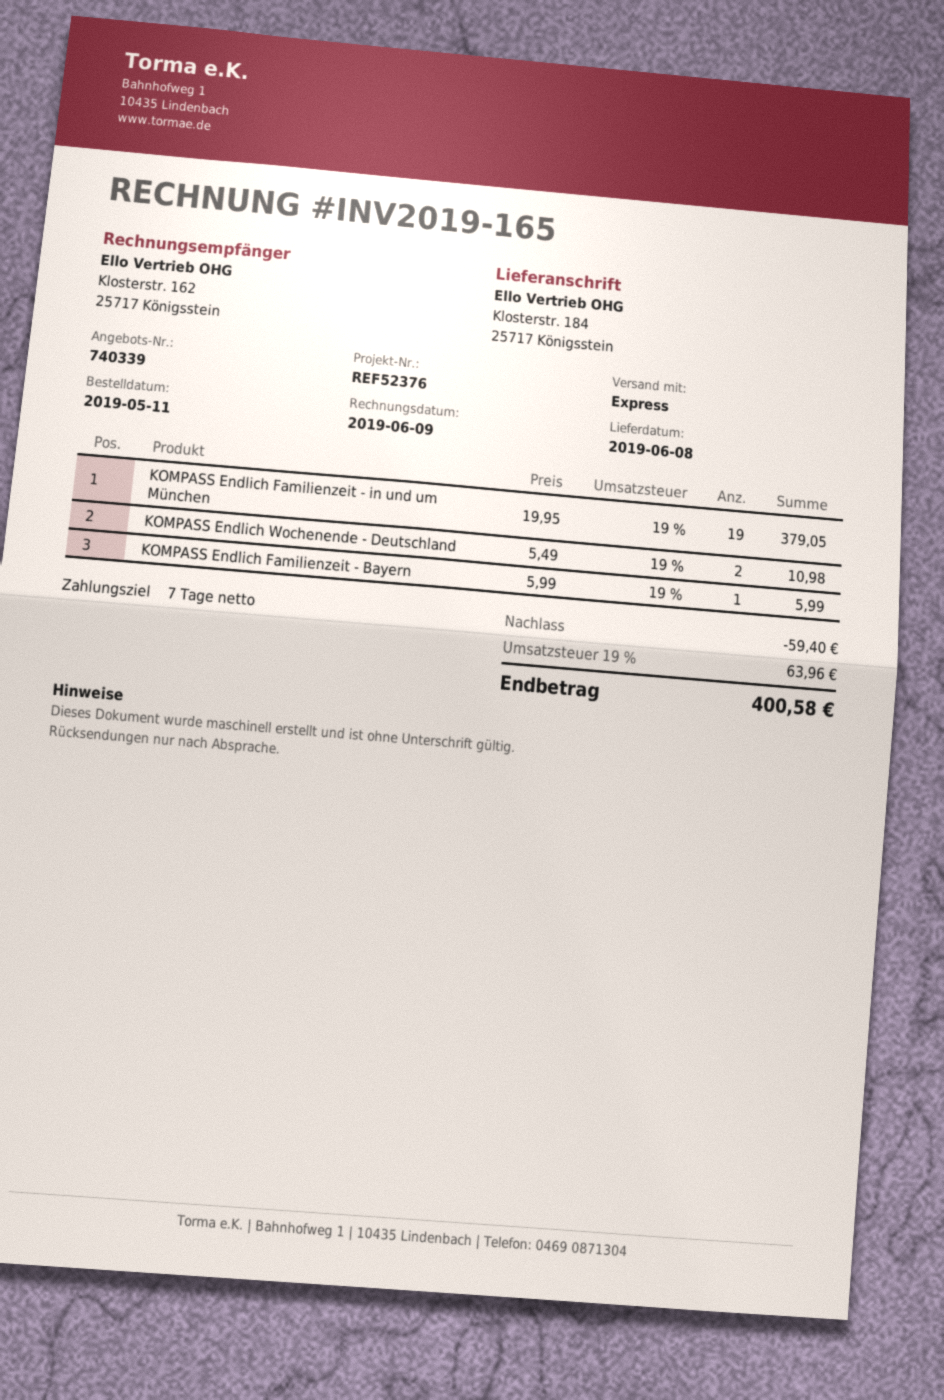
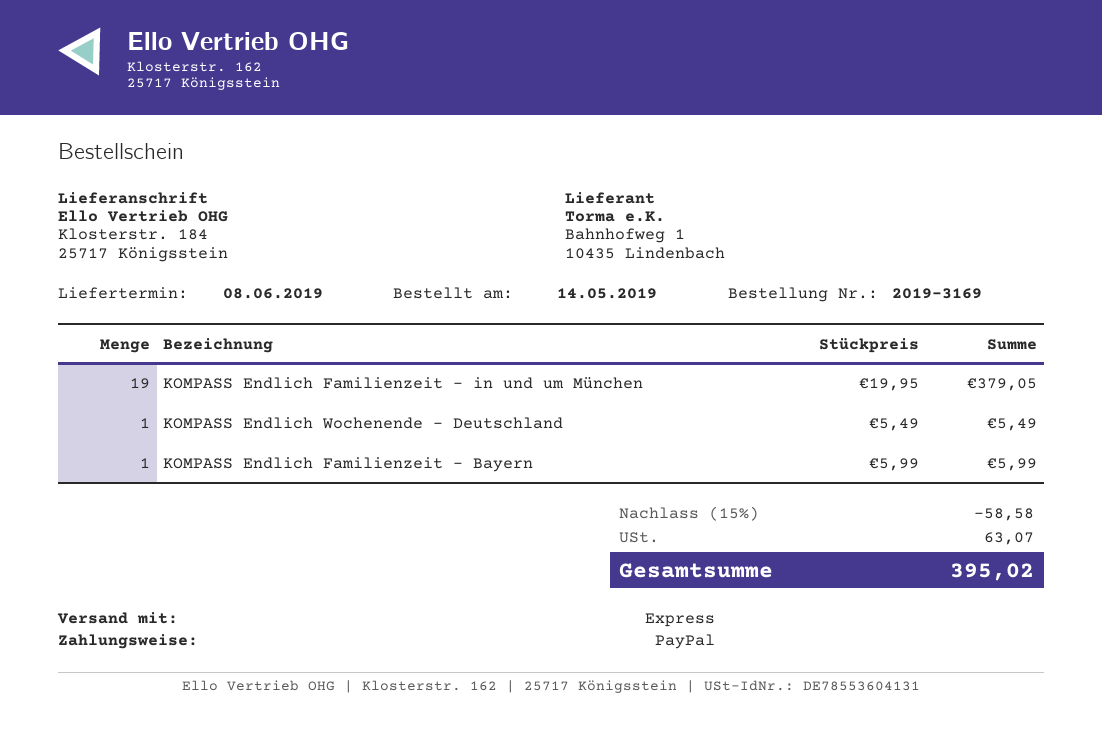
order date: 2019-05-11 -> 2019-05-14
KOMPASS Endlich Wochenende - Deutschland: 2 x 5.49 = 10.98 -> 1 x 5.49 = 5.49
discount: 59.40 -> 58.58
tax: 63.96 -> 63.07
total: 400.58 -> 395.02

